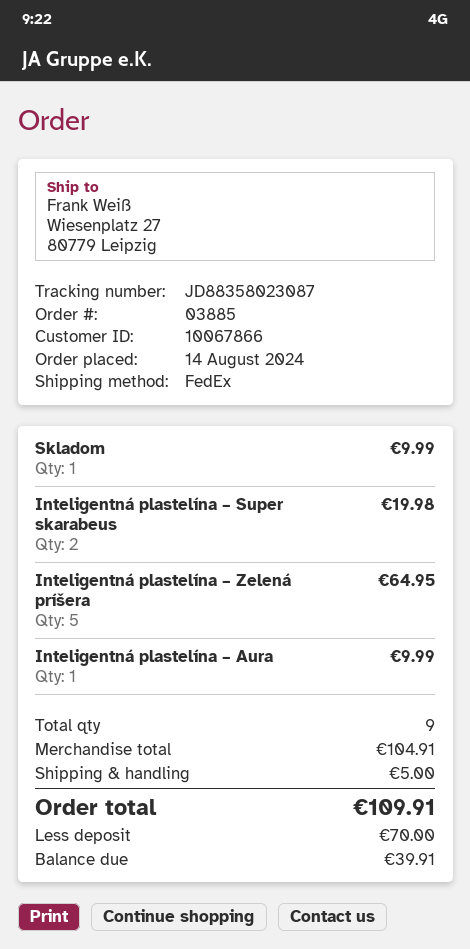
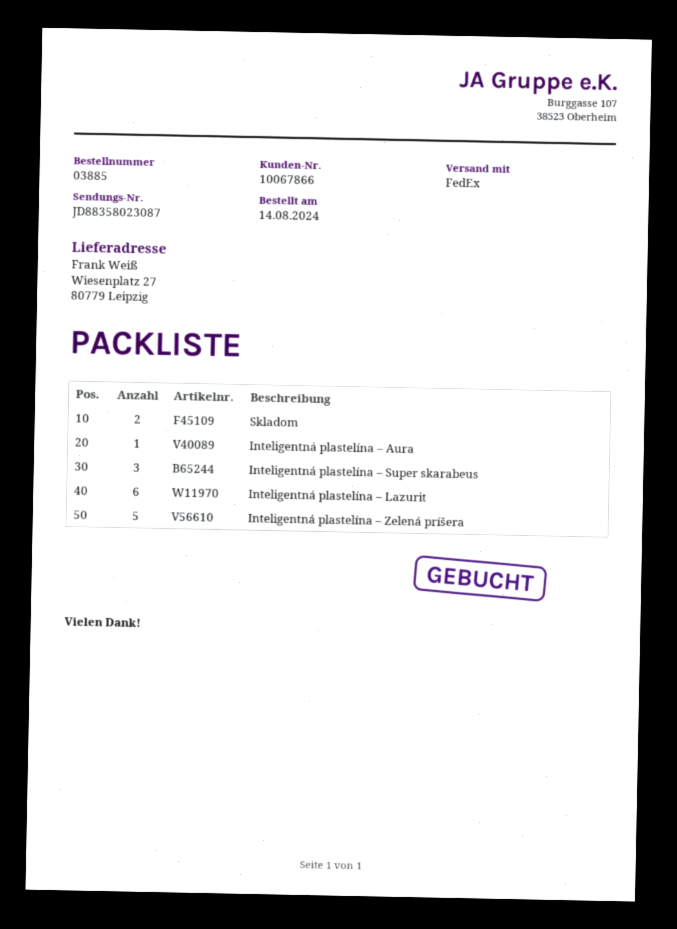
Skladom: 1 -> 2
Inteligentná plastelína – Super skarabeus: 2 -> 3
Inteligentná plastelína – Lazurit: none -> 6

